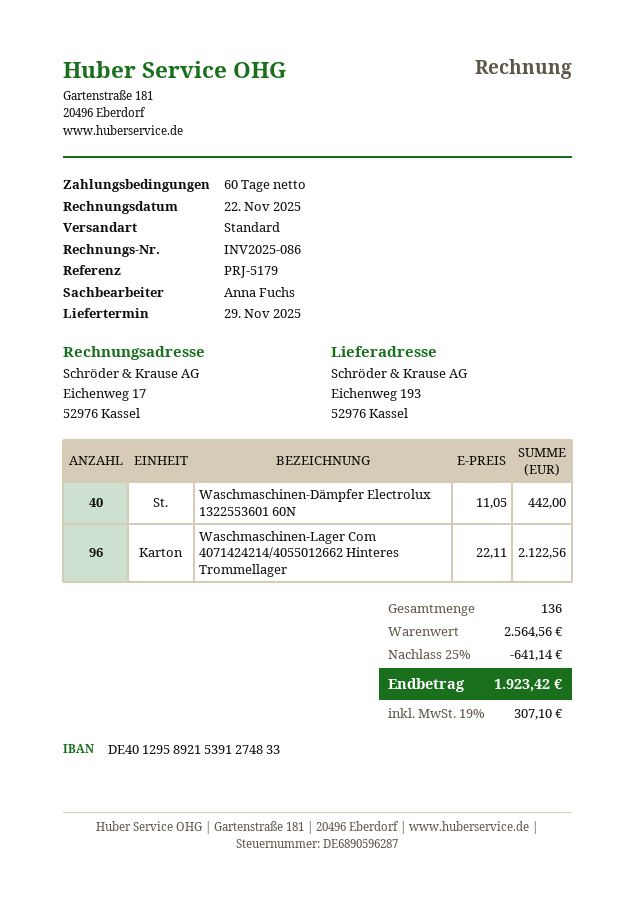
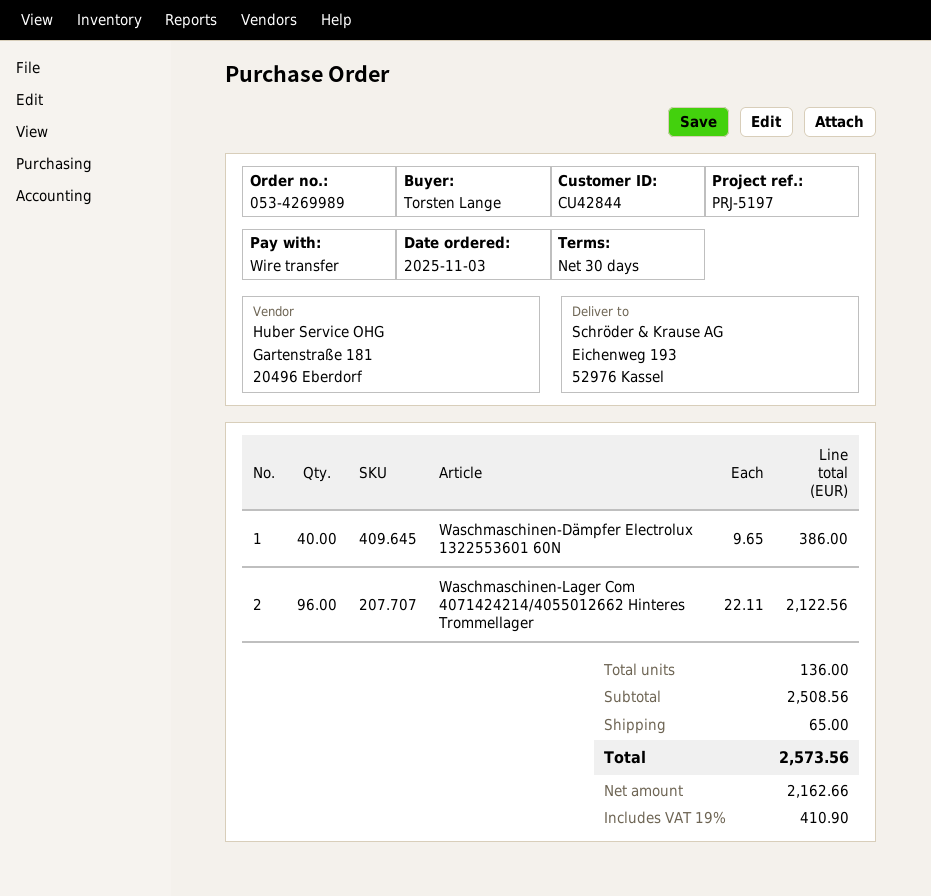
payment terms: 60 days -> 30 days
reference: PRJ-5179 -> PRJ-5197
Waschmaschinen-Dämpfer Electrolux 1322553601 60N: 40 x 11.05 = 442.00 -> 40 x 9.65 = 386.00
subtotal: 2564.56 -> 2508.56
discount: 25% = 641.14 -> none
shipping: none -> 65.00
tax: 19% = 307.10 -> 19% = 410.90
total: 1923.42 -> 2573.56

